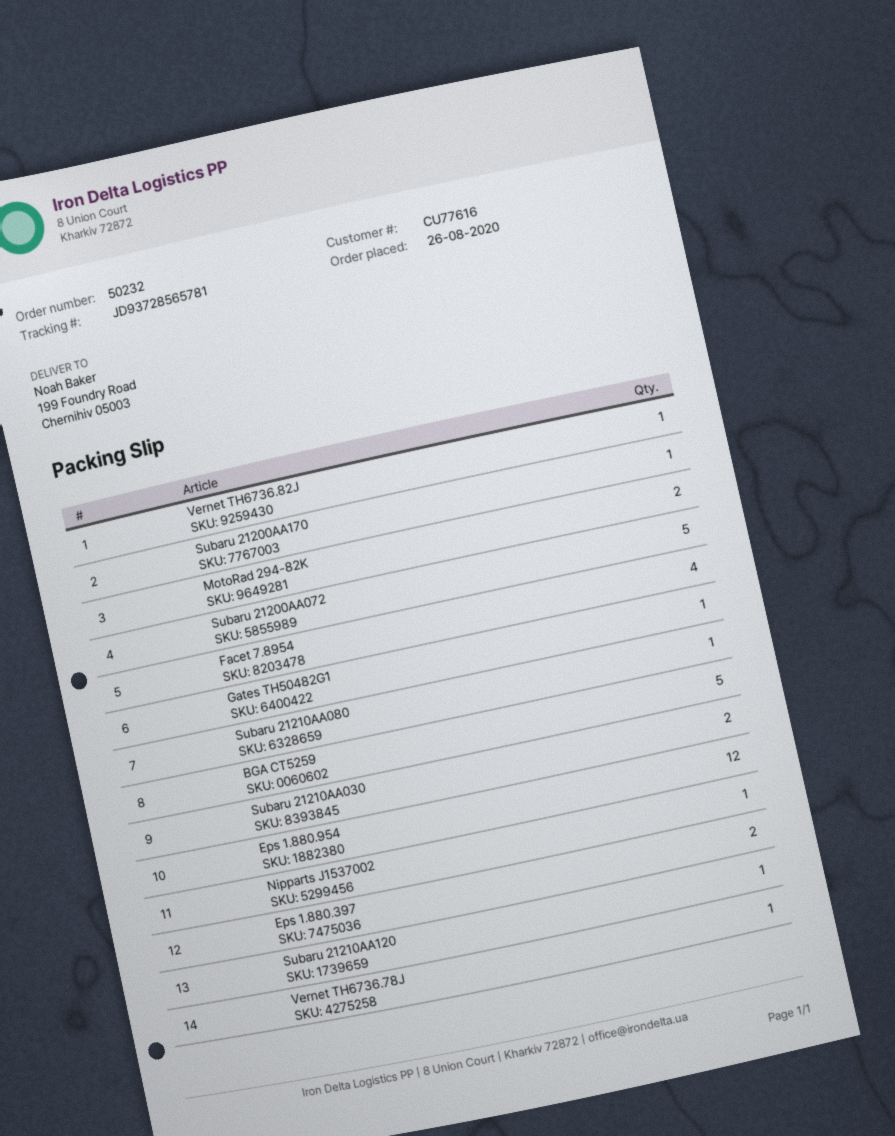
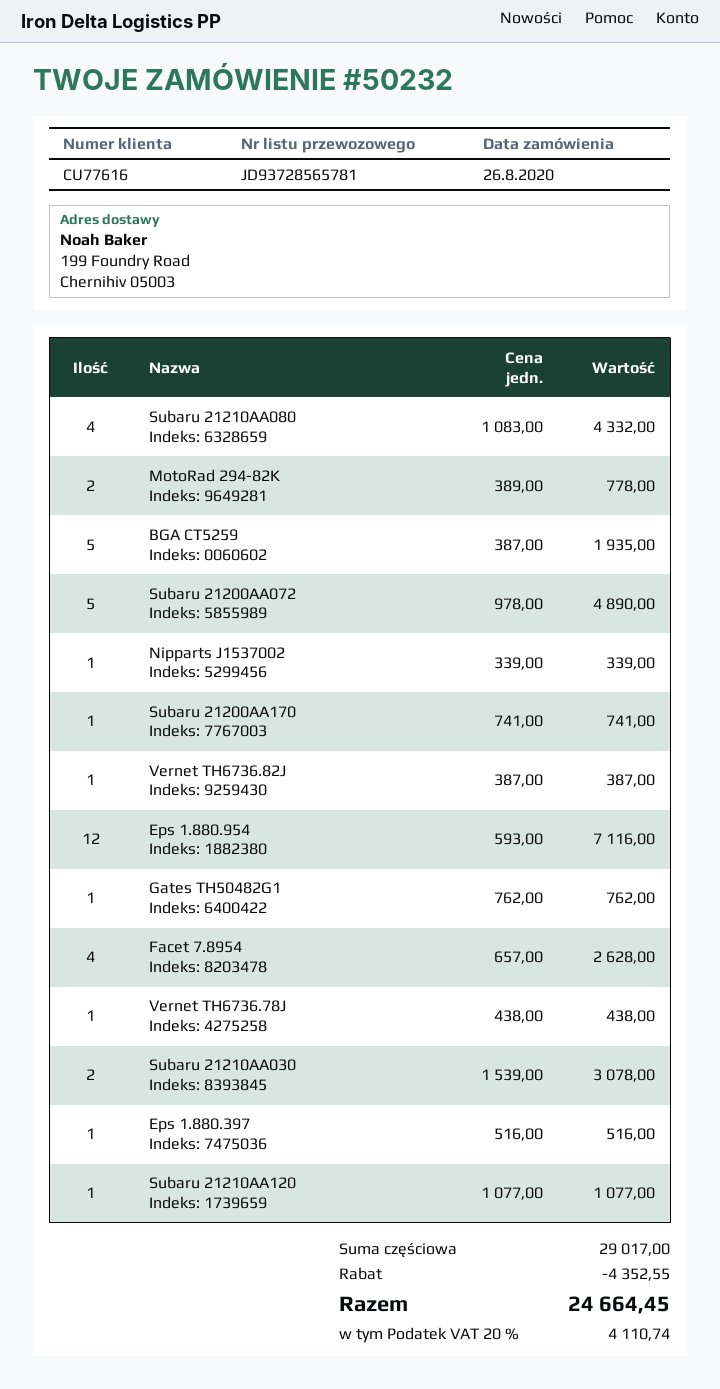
Subaru 21210AA080: 1 -> 4
Eps 1.880.397: 2 -> 1

